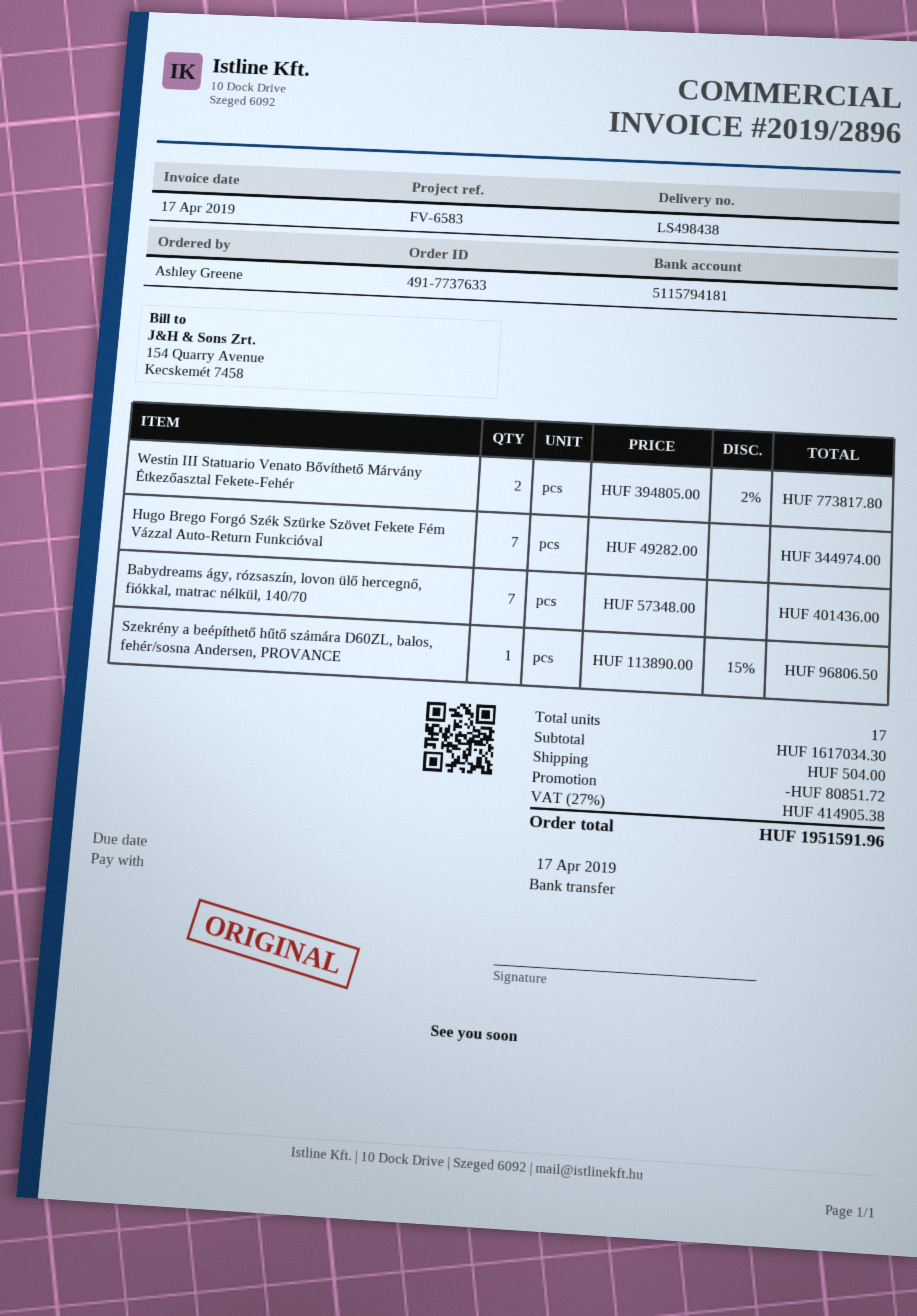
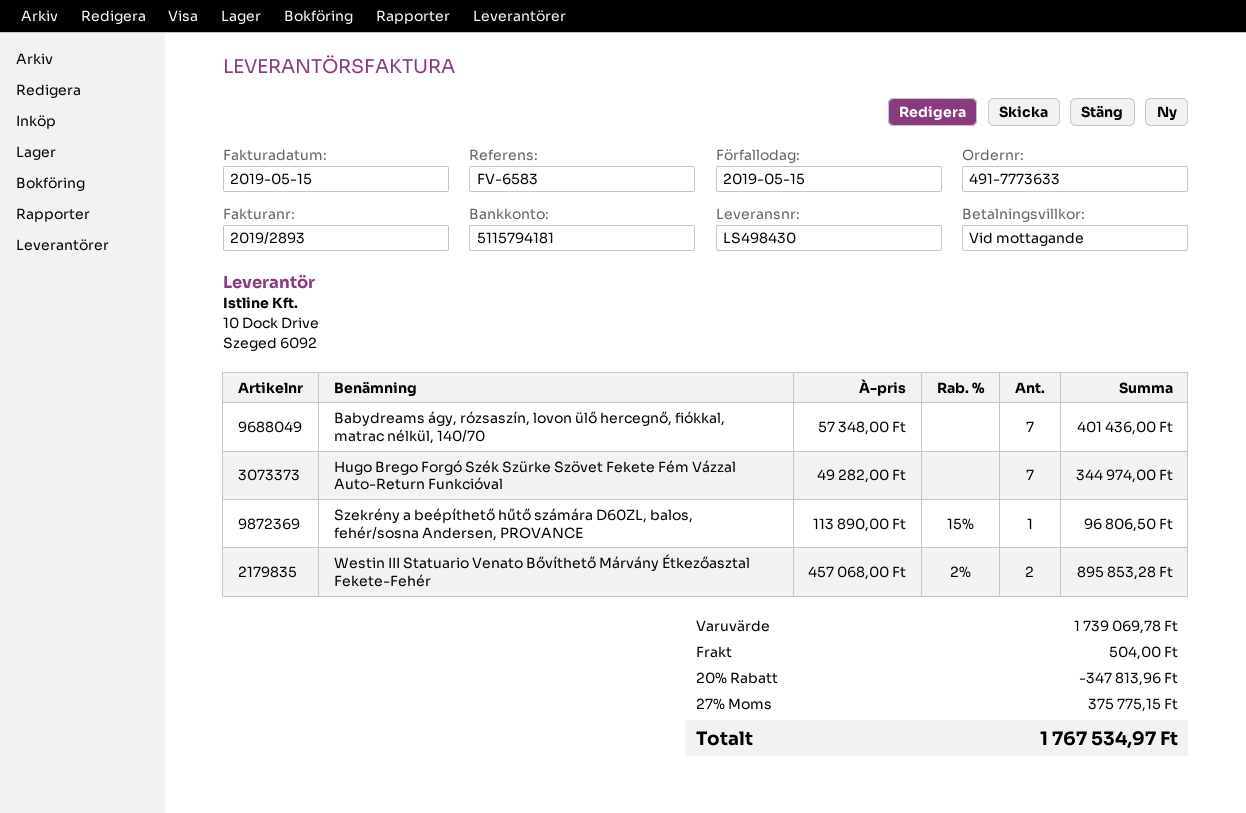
order number: 491-7737633 -> 491-7773633
delivery note number: LS498438 -> LS498430
invoice number: 2019/2896 -> 2019/2893
invoice date: 2019-04-17 -> 2019-05-15
due date: 2019-04-17 -> 2019-05-15
Westin III Statuario Venato Bővíthető Márvány Étkezőasztal Fekete-Fehér: 2 x 394805.00 - 2% = 773817.80 -> 2 x 457068.00 - 2% = 895853.28
subtotal: 1617034.30 -> 1739069.78
discount: 80851.72 -> 347813.96
tax: 27% = 414905.38 -> 27% = 375775.15
total: 1951591.96 -> 1767534.97

